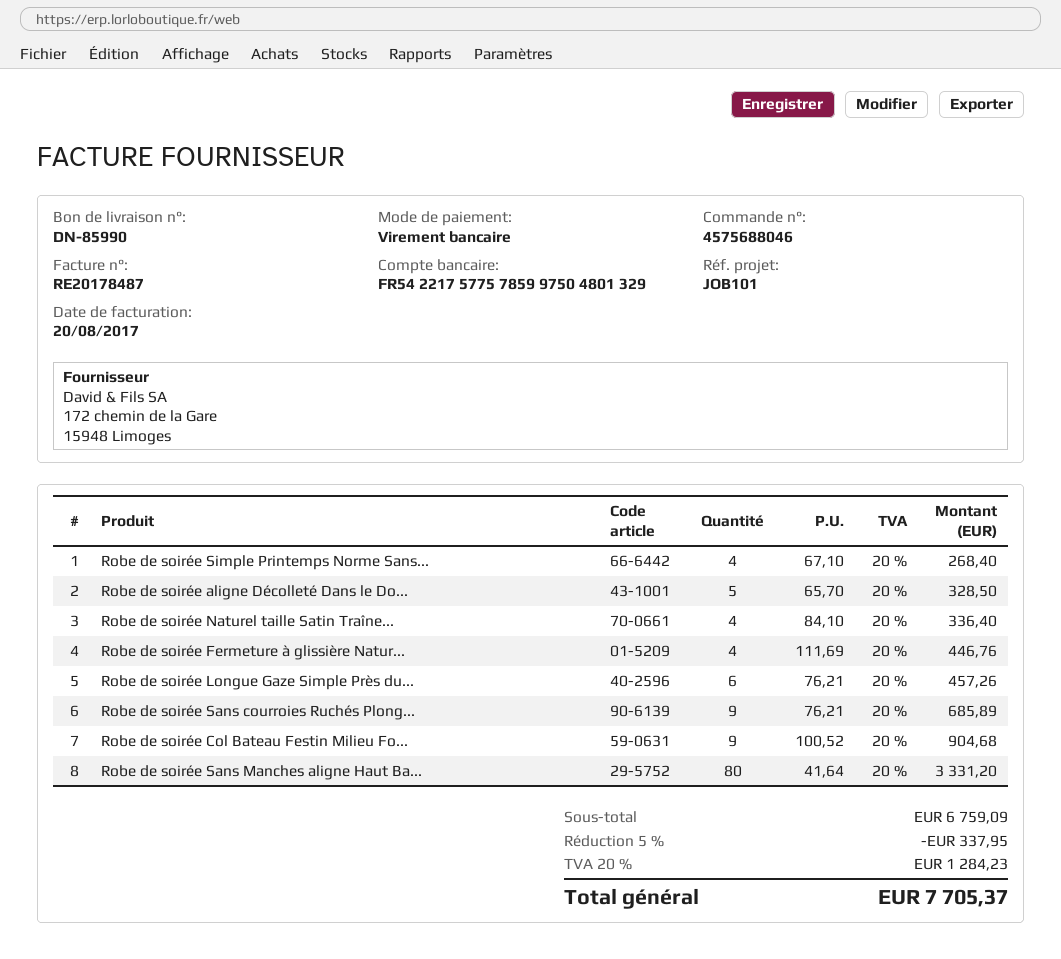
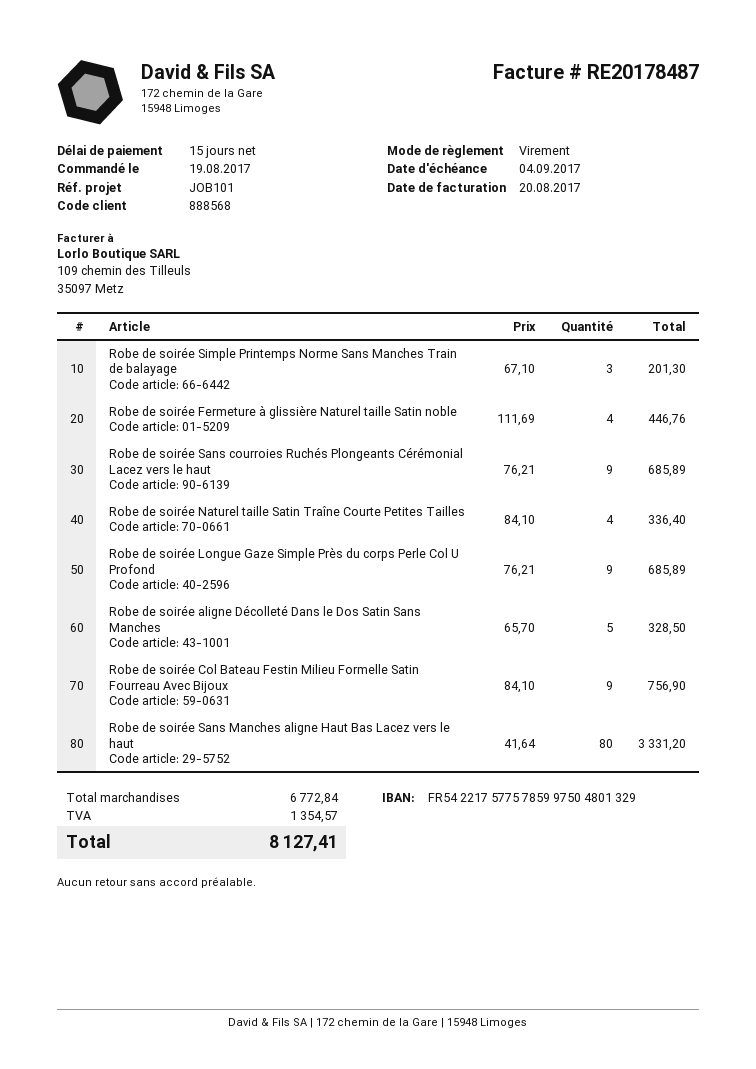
Robe de soirée Simple Printemps Norme Sans...: 4 x 67.10 = 268.40 -> 3 x 67.10 = 201.30
Robe de soirée Longue Gaze Simple Près du...: 6 x 76.21 = 457.26 -> 9 x 76.21 = 685.89
Robe de soirée Col Bateau Festin Milieu Fo...: 9 x 100.52 = 904.68 -> 9 x 84.10 = 756.90
subtotal: 6759.09 -> 6772.84
discount: 5% = 337.95 -> none
tax: 1284.23 -> 1354.57
total: 7705.37 -> 8127.41

